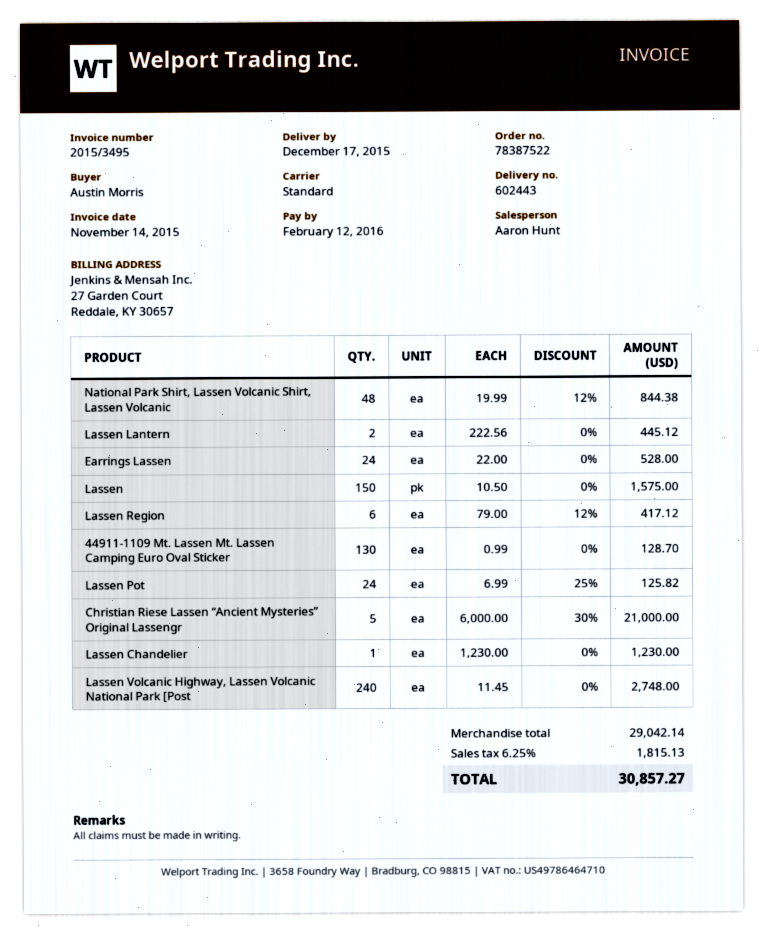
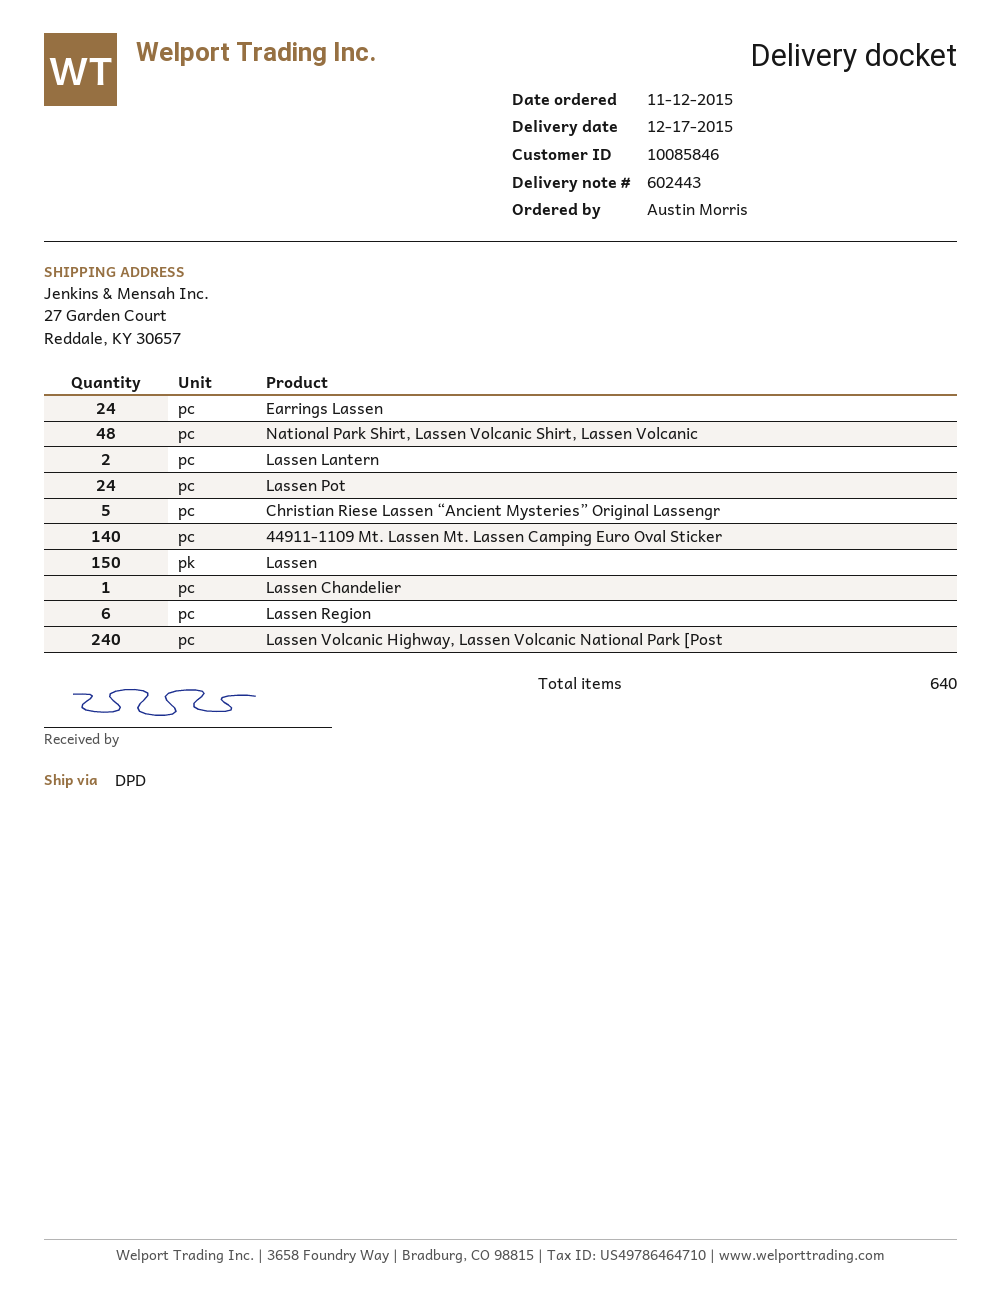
shipping method: standard -> DPD
44911-1109 Mt. Lassen Mt. Lassen Camping Euro Oval Sticker: 130 -> 140

